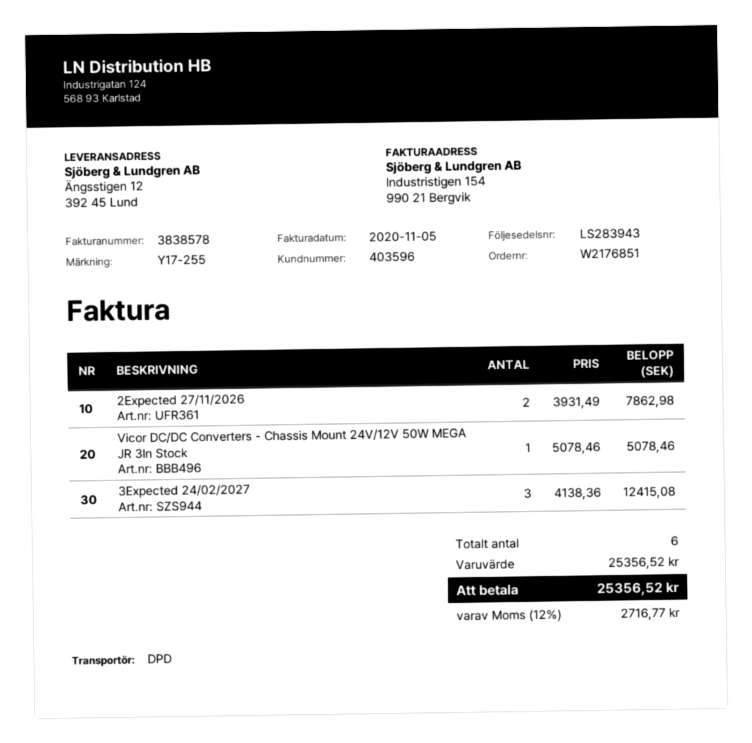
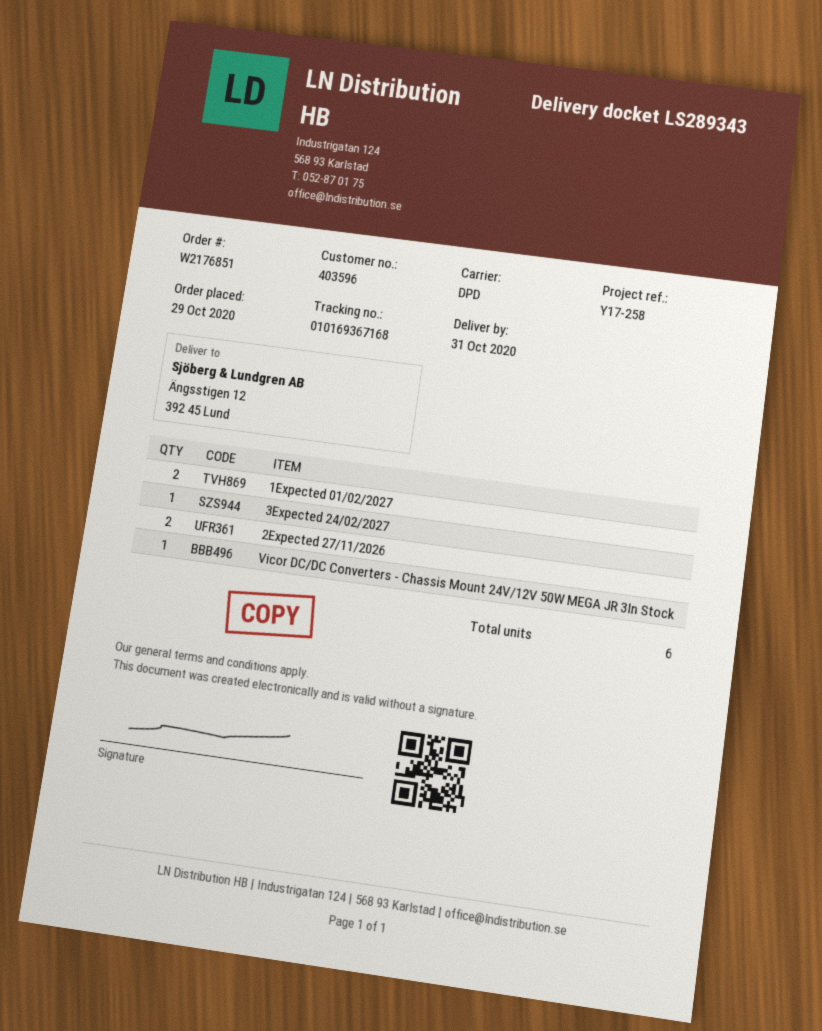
delivery note number: LS283943 -> LS289343
reference: Y17-255 -> Y17-258
3Expected 24/02/2027: 3 -> 1
1Expected 01/02/2027: none -> 2

